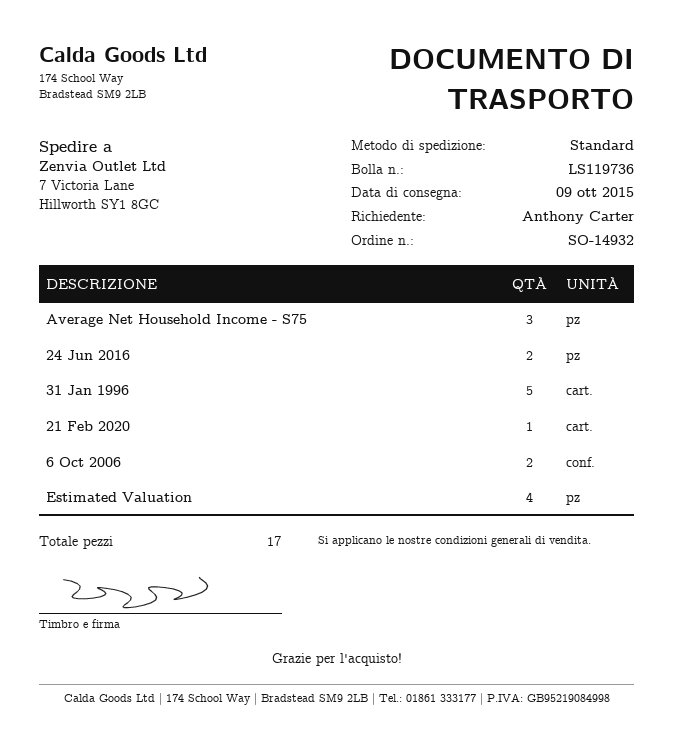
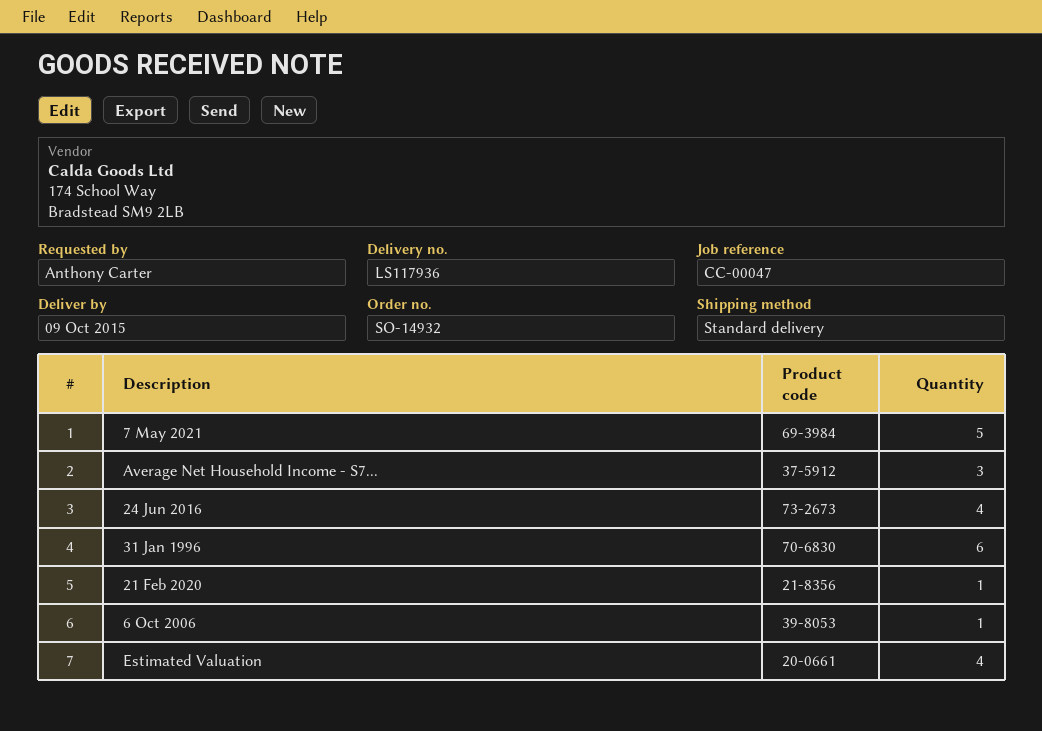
delivery note number: LS119736 -> LS117936
24 Jun 2016: 2 -> 4
31 Jan 1996: 5 -> 6
6 Oct 2006: 2 -> 1
7 May 2021: none -> 5

